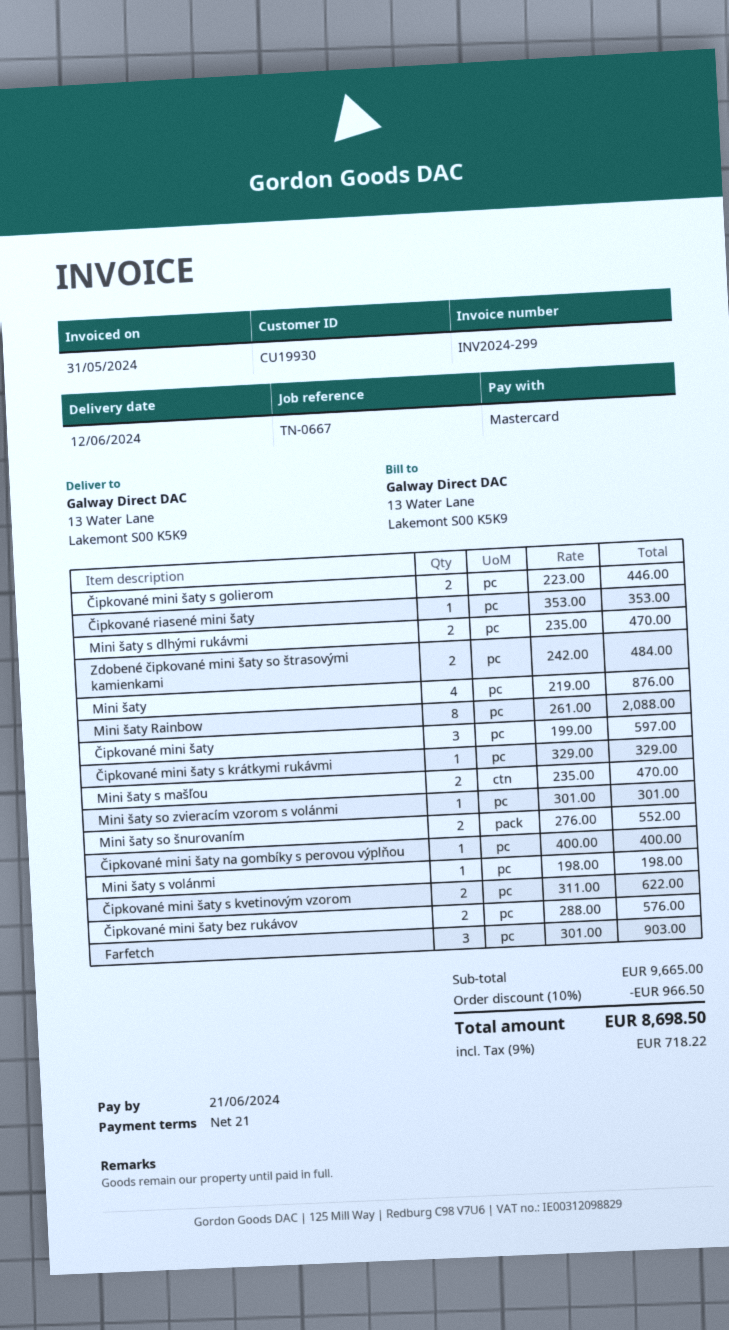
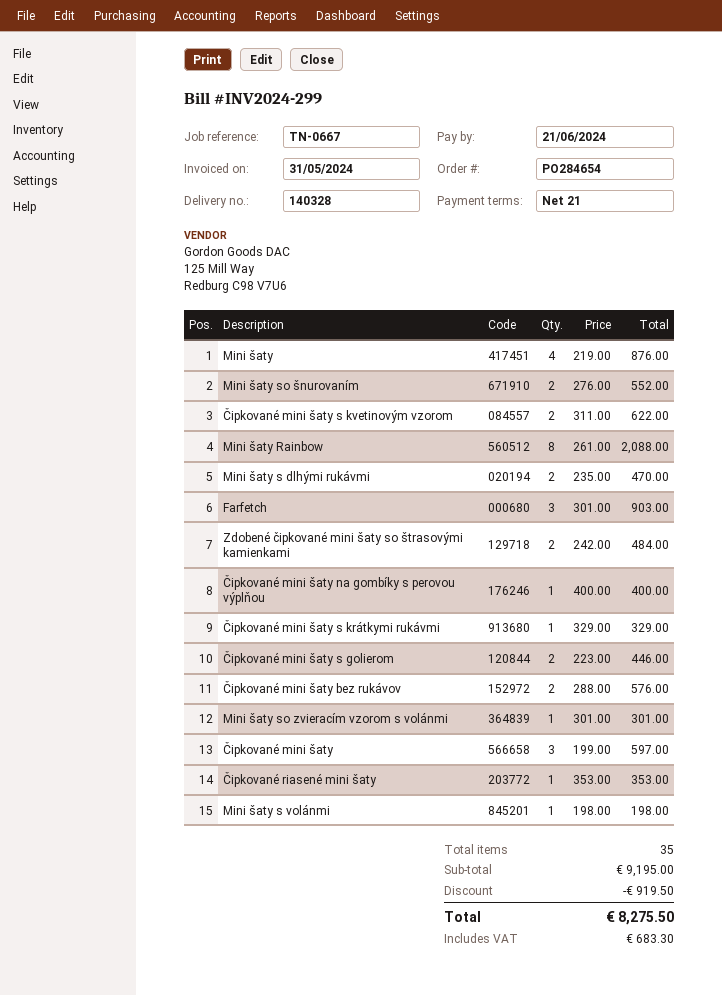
Mini šaty s mašľou: 2 x 235.00 = 470.00 -> none
subtotal: 9665.00 -> 9195.00
discount: 966.50 -> 919.50
tax: 718.22 -> 683.30
total: 8698.50 -> 8275.50

